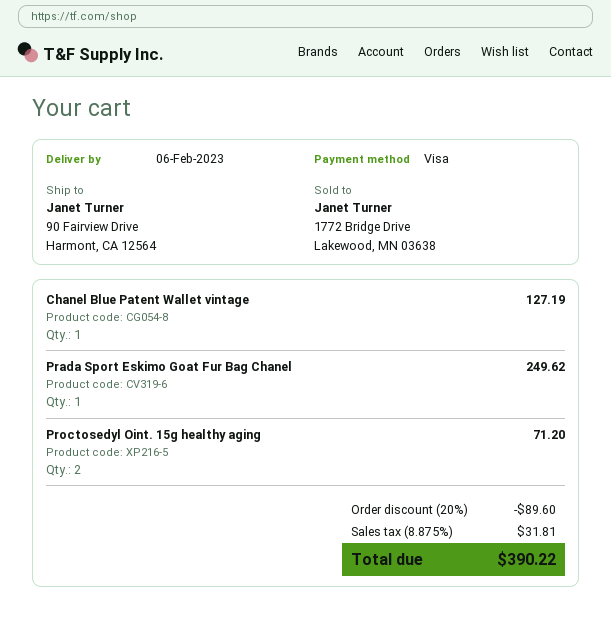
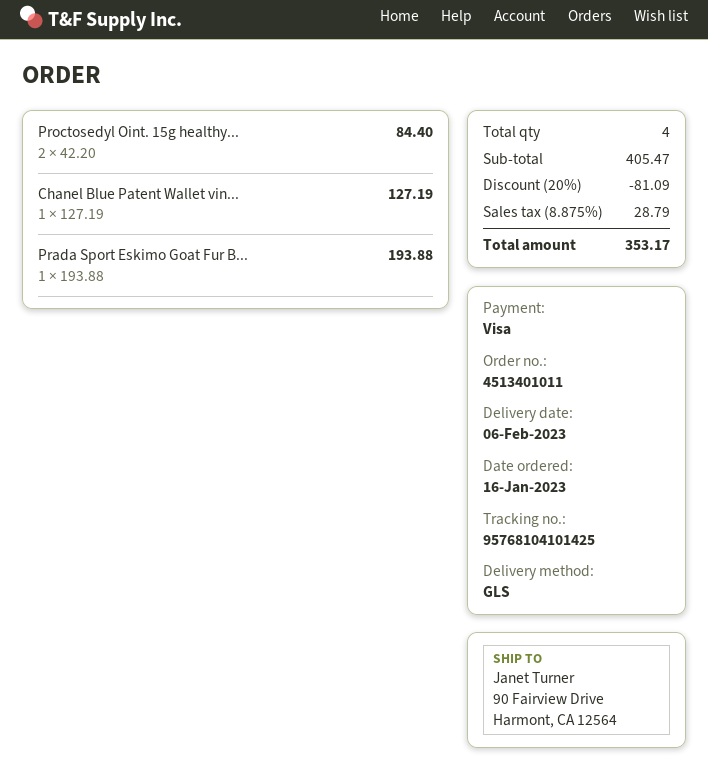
Prada Sport Eskimo Goat Fur Bag Chanel: 1 for 249.62 -> 1 for 193.88
Proctosedyl Oint. 15g healthy aging: 2 for 71.20 -> 2 for 84.40
discount: 20% = 89.60 -> 20% = 81.09
tax: 8.875% = 31.81 -> 8.875% = 28.79
total: 390.22 -> 353.17

